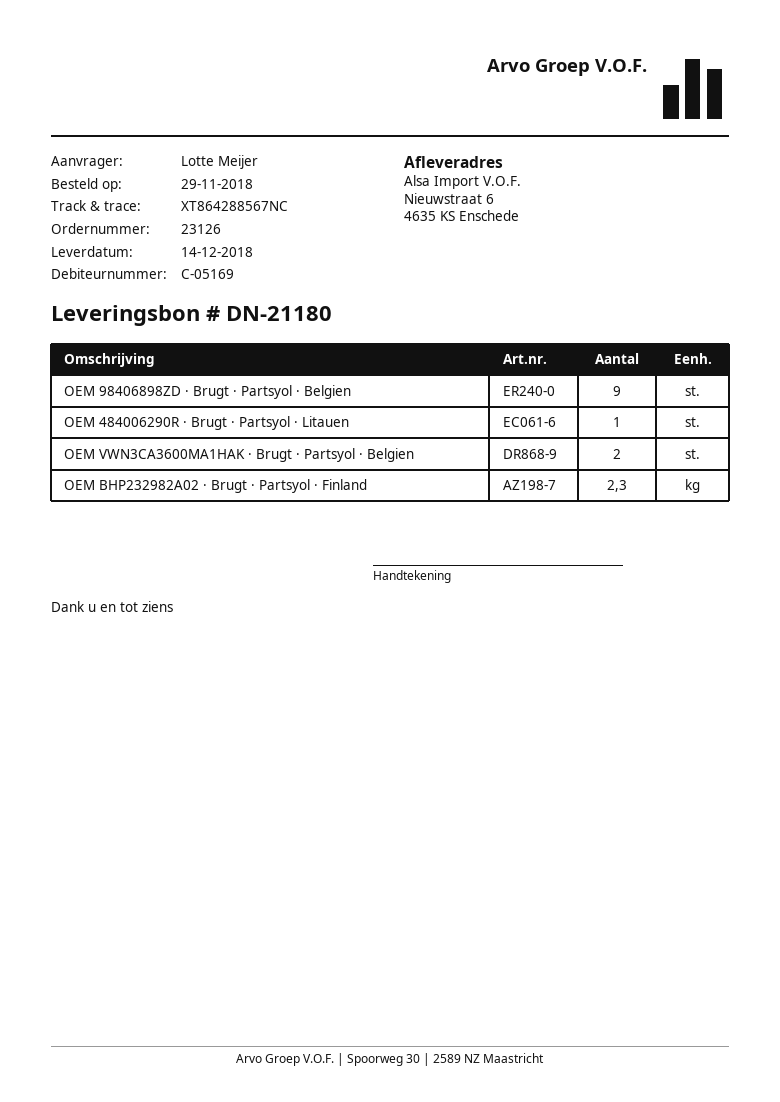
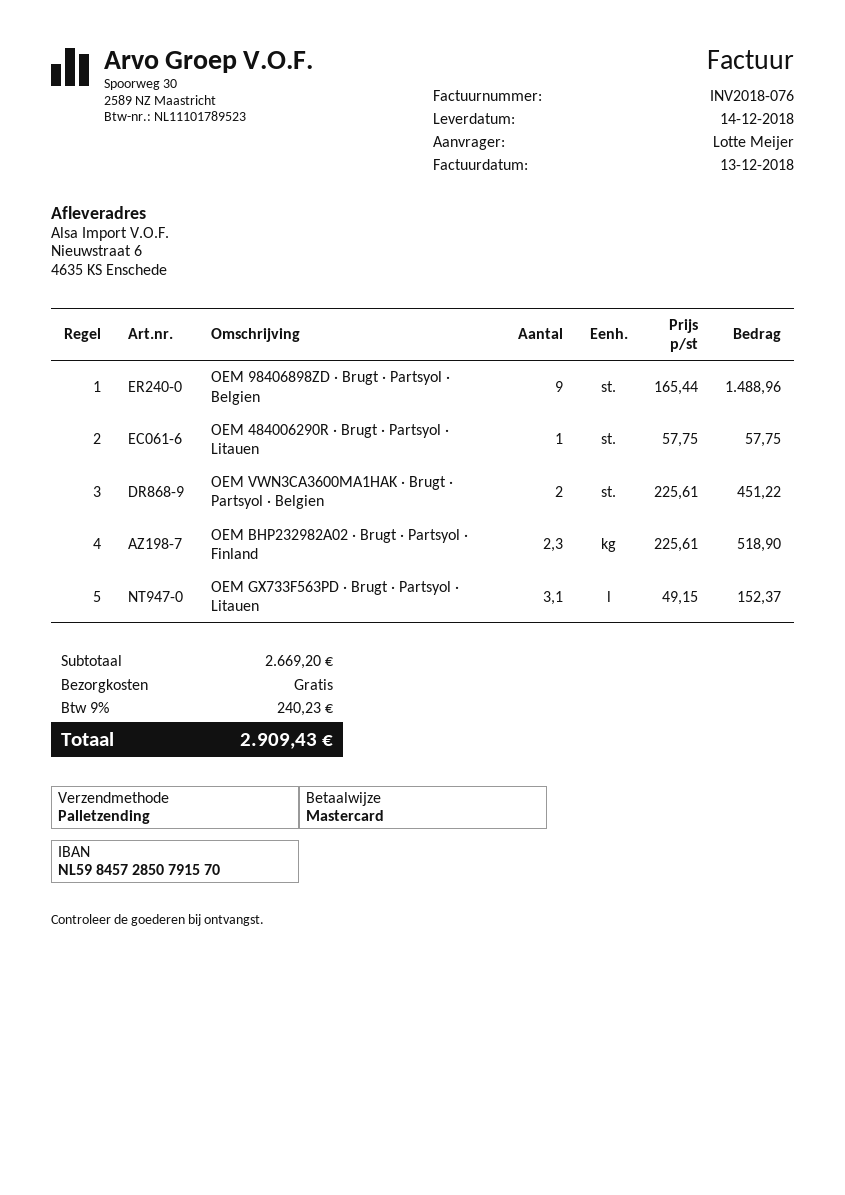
OEM GX733F563PD · Brugt · Partsyol · Litauen: none -> 3.1

